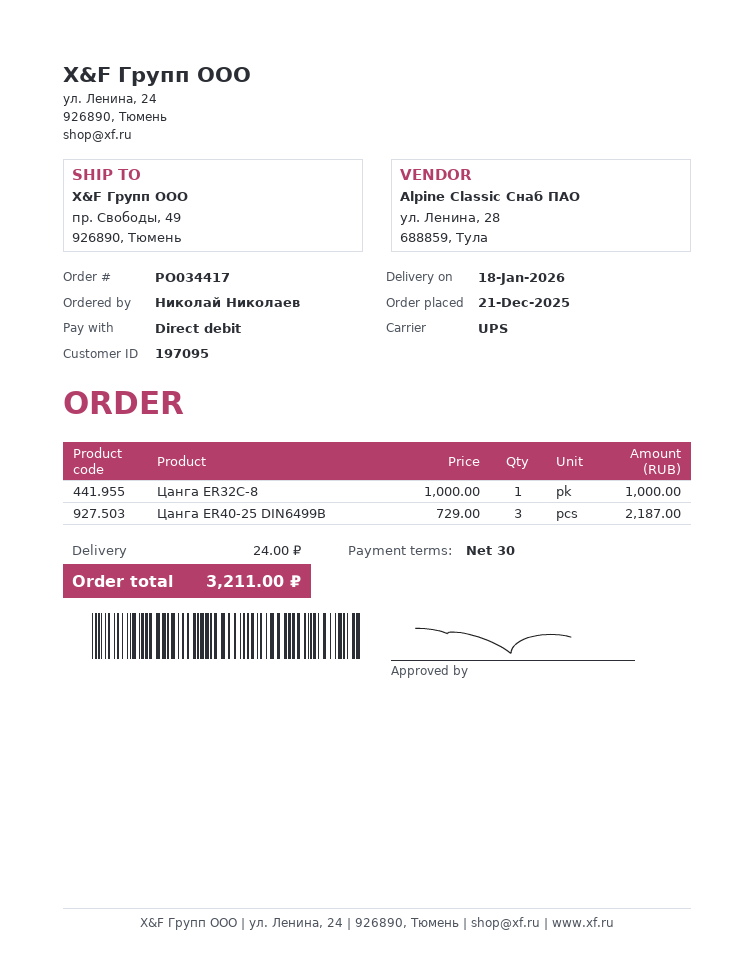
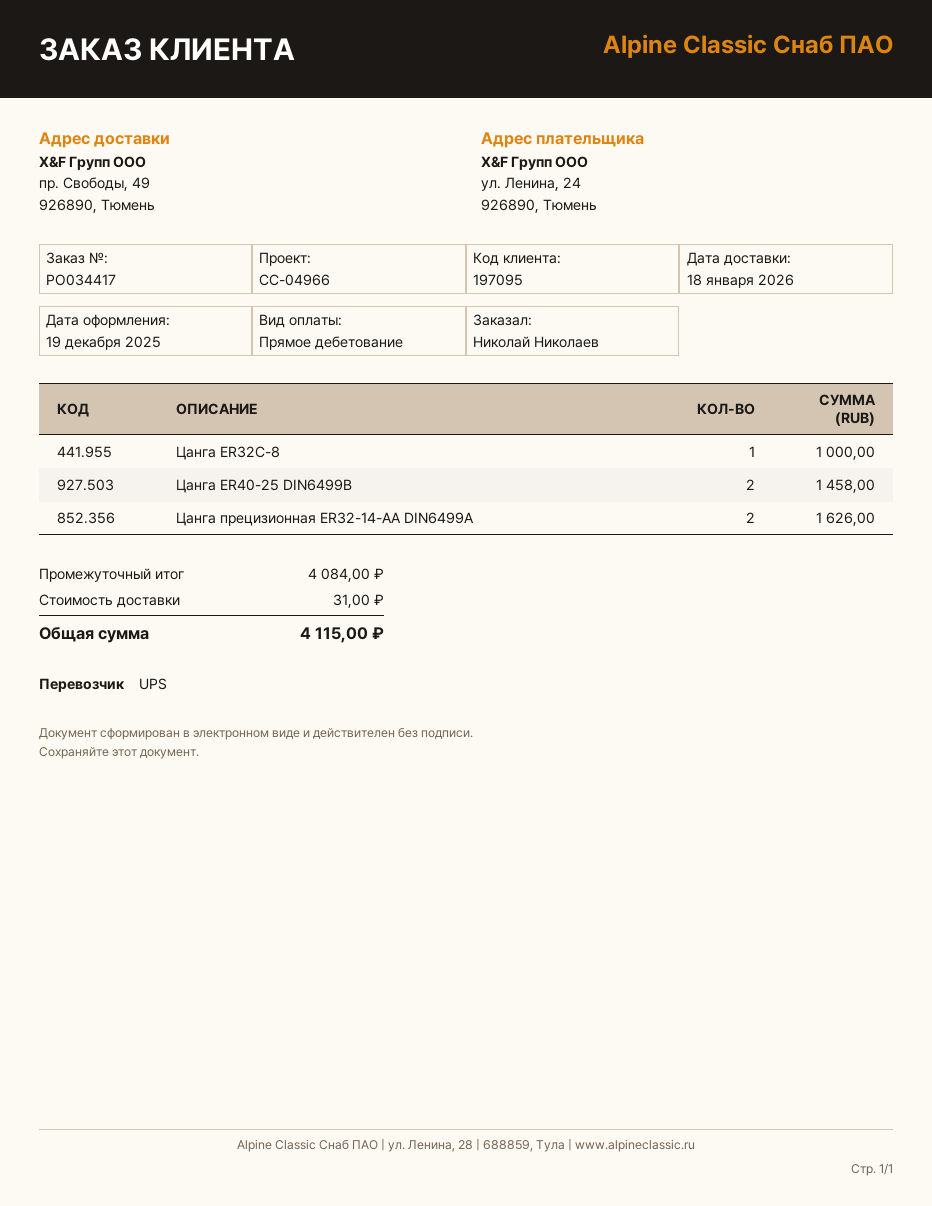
order date: 2025-12-21 -> 2025-12-19
Цанга ER40-25 DIN6499В: 3 for 2187.00 -> 2 for 1458.00
Цанга прецизионная ER32-14-AA DIN6499А: none -> 2 for 1626.00
shipping: 24.00 -> 31.00
total: 3211.00 -> 4115.00

